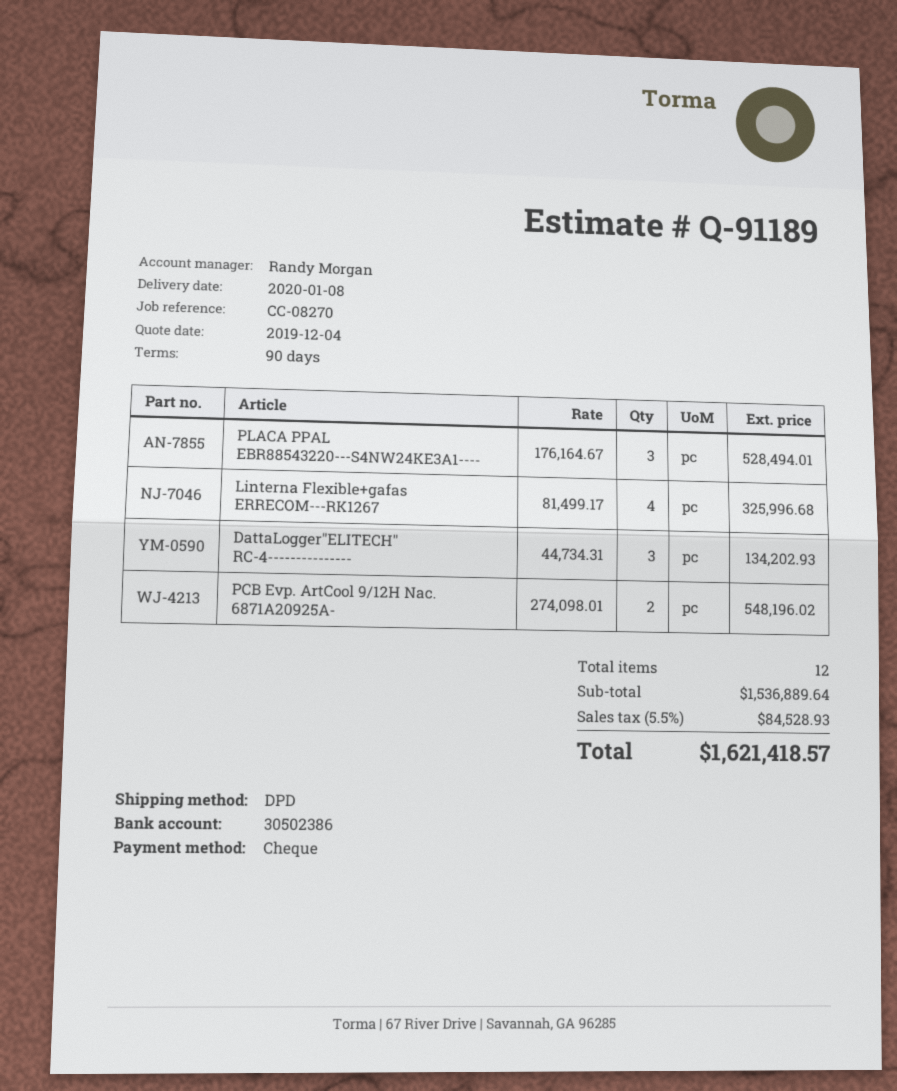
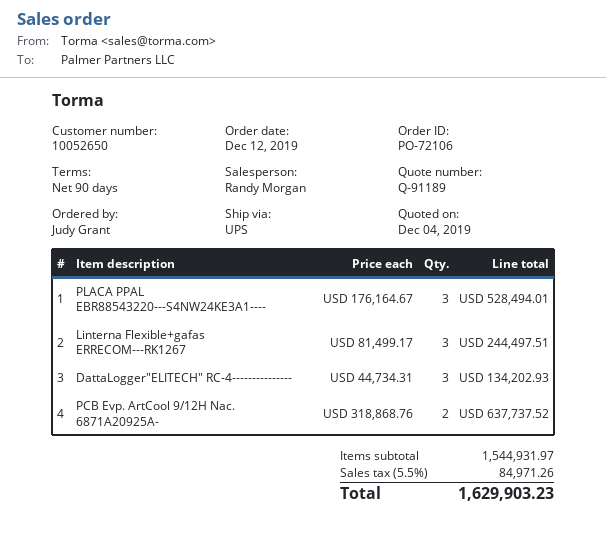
shipping method: DPD -> UPS
Linterna Flexible+gafas ERRECOM---RK1267: 4 x 81499.17 = 325996.68 -> 3 x 81499.17 = 244497.51
PCB Evp. ArtCool 9/12H Nac. 6871A20925A-: 2 x 274098.01 = 548196.02 -> 2 x 318868.76 = 637737.52
subtotal: 1536889.64 -> 1544931.97
tax: 5.5% = 84528.93 -> 5.5% = 84971.26
total: 1621418.57 -> 1629903.23

